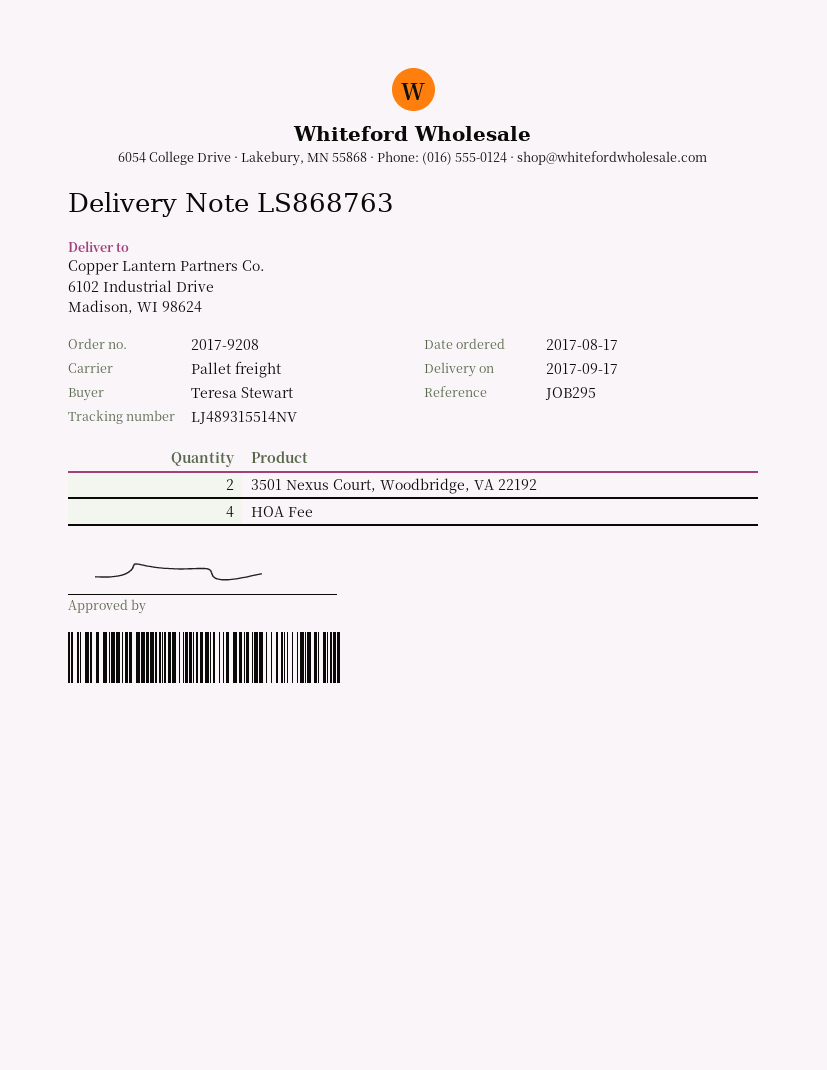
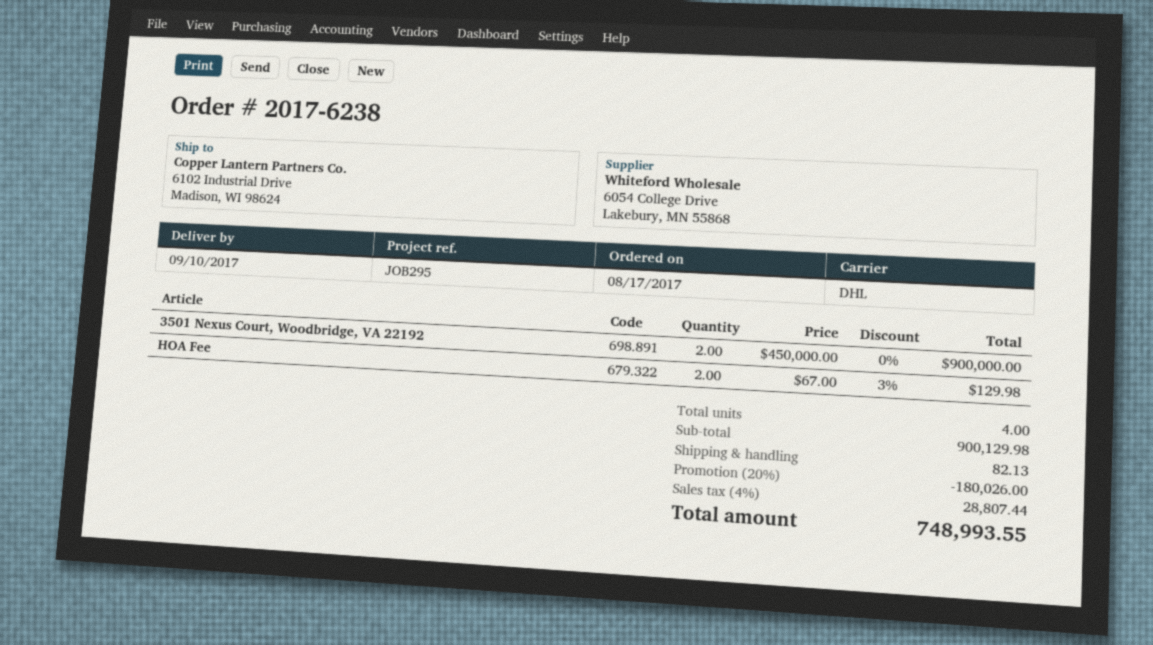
order number: 2017-9208 -> 2017-6238
delivery date: 2017-09-17 -> 2017-09-10
shipping method: pallet freight -> DHL
HOA Fee: 4 -> 2

